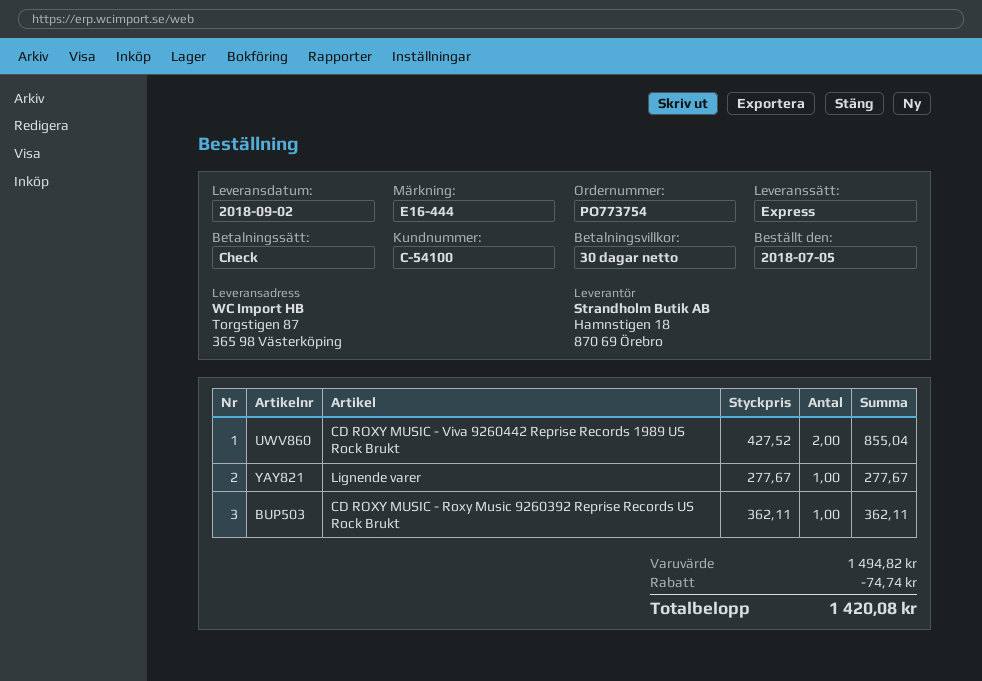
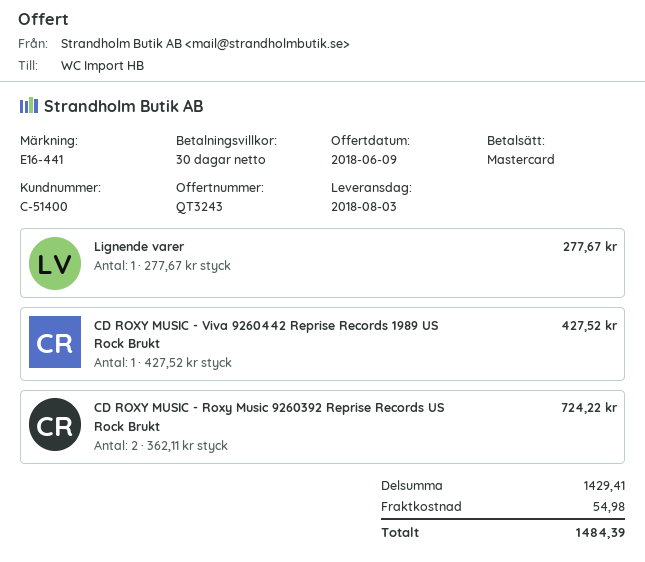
delivery date: 2018-09-02 -> 2018-08-03
customer number: C-54100 -> C-51400
reference: E16-444 -> E16-441
payment method: cheque -> Mastercard
CD ROXY MUSIC - Viva 9260442 Reprise Records 1989 US Rock Brukt: 2 x 427.52 = 855.04 -> 1 x 427.52 = 427.52
CD ROXY MUSIC - Roxy Music 9260392 Reprise Records US Rock Brukt: 1 x 362.11 = 362.11 -> 2 x 362.11 = 724.22
subtotal: 1494.82 -> 1429.41
discount: 74.74 -> none
shipping: none -> 54.98
total: 1420.08 -> 1484.39

